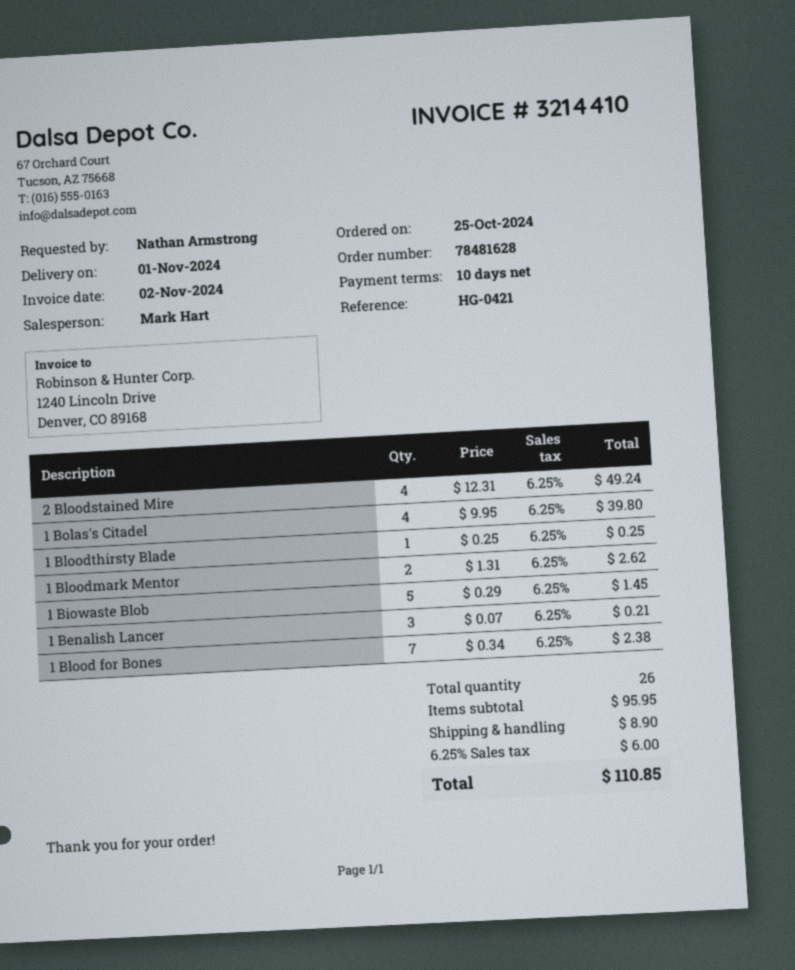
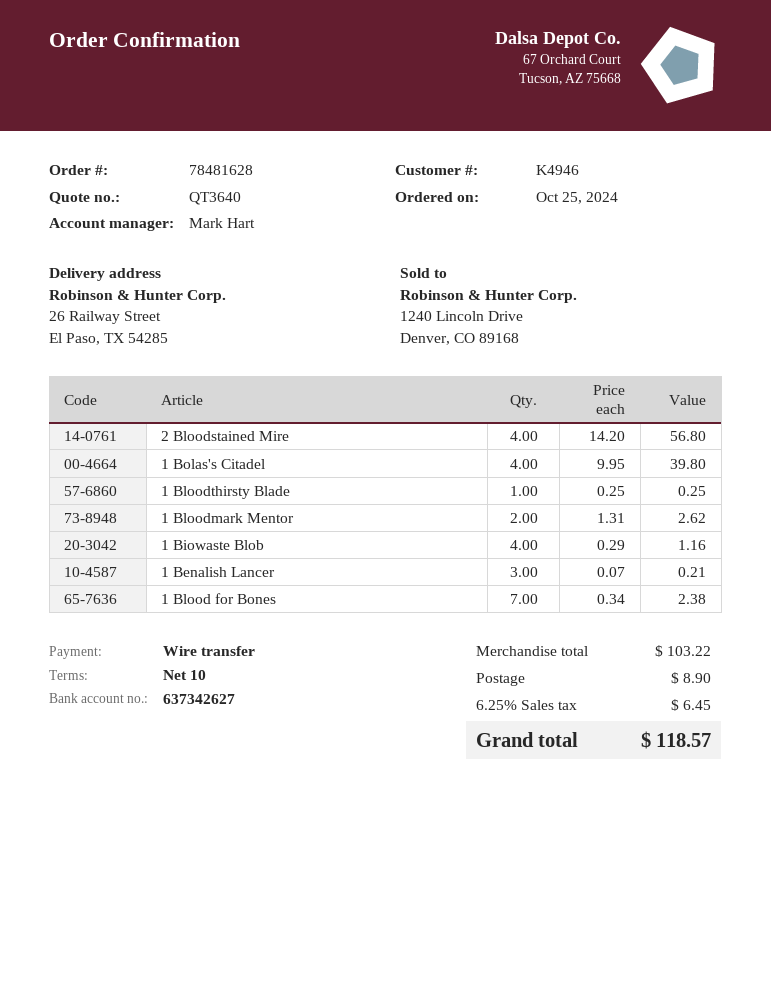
2 Bloodstained Mire: 4 x 12.31 = 49.24 -> 4 x 14.20 = 56.80
1 Biowaste Blob: 5 x 0.29 = 1.45 -> 4 x 0.29 = 1.16
subtotal: 95.95 -> 103.22
tax: 6.25% = 6.00 -> 6.25% = 6.45
total: 110.85 -> 118.57

